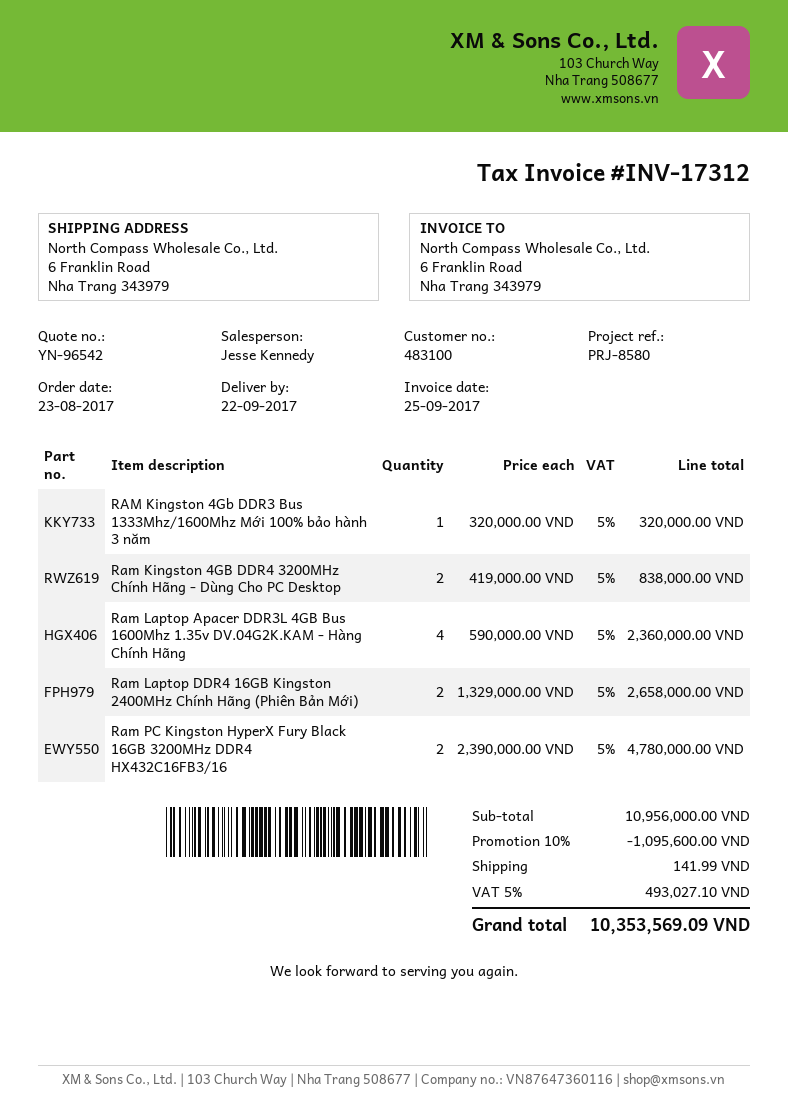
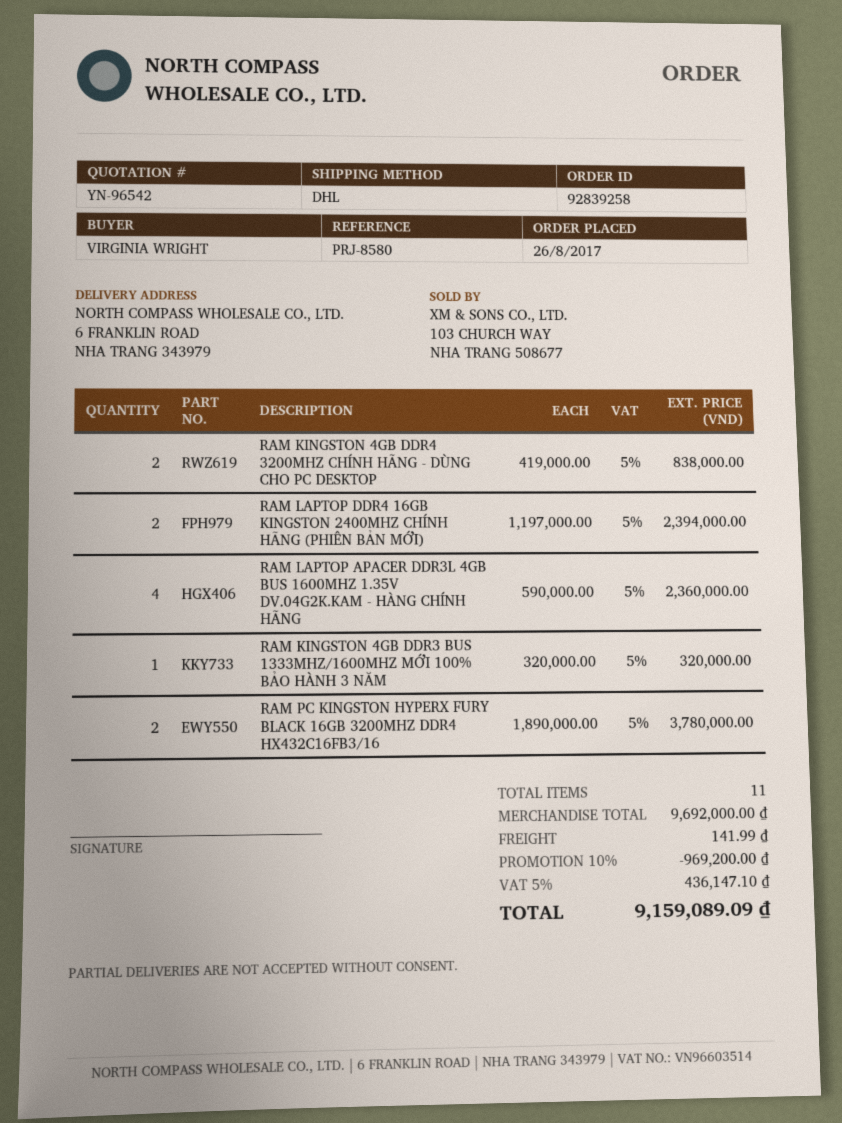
order date: 2017-08-23 -> 2017-08-26
Ram Laptop DDR4 16GB Kingston 2400MHz Chính Hãng (Phiên Bản Mới): 2 x 1329000.00 = 2658000.00 -> 2 x 1197000.00 = 2394000.00
Ram PC Kingston HyperX Fury Black 16GB 3200MHz DDR4 HX432C16FB3/16: 2 x 2390000.00 = 4780000.00 -> 2 x 1890000.00 = 3780000.00
subtotal: 10956000.00 -> 9692000.00
discount: 10% = 1095600.00 -> 10% = 969200.00
tax: 5% = 493027.10 -> 5% = 436147.10
total: 10353569.09 -> 9159089.09

